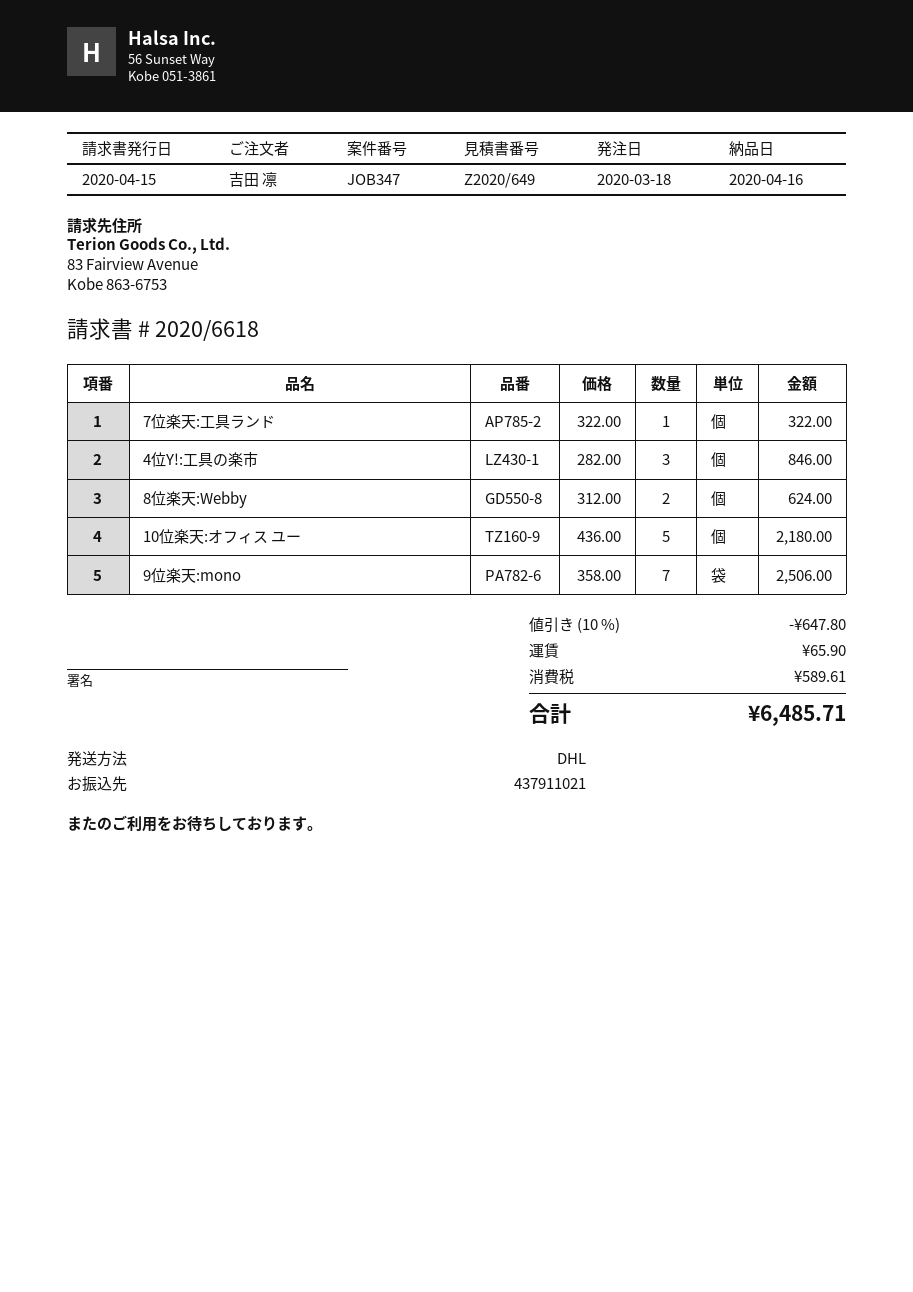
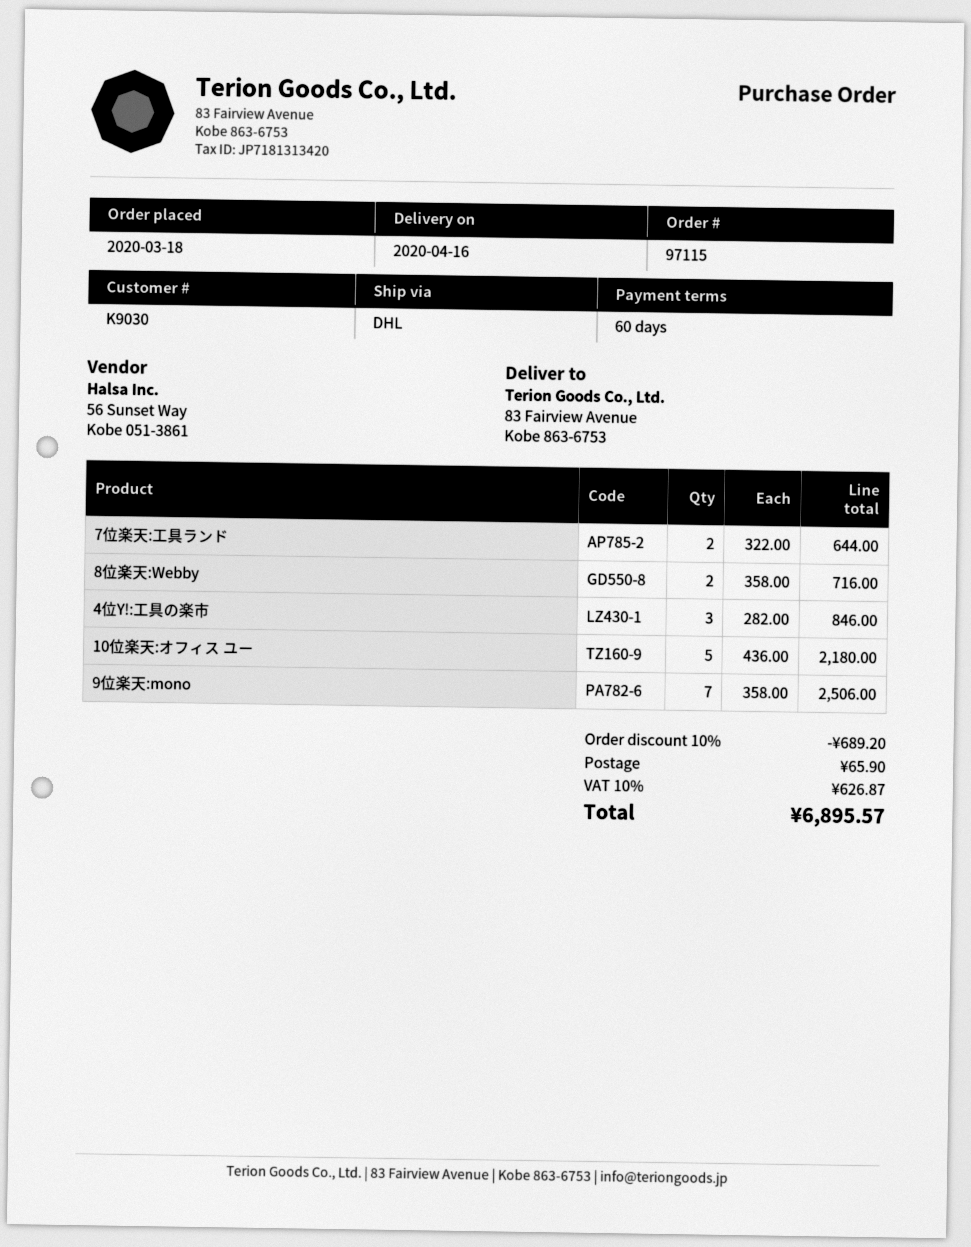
7位楽天:工具ランド: 1 x 322.00 = 322.00 -> 2 x 322.00 = 644.00
8位楽天:Webby: 2 x 312.00 = 624.00 -> 2 x 358.00 = 716.00
discount: 10% = 647.80 -> 10% = 689.20
tax: 589.61 -> 626.87
total: 6485.71 -> 6895.57

